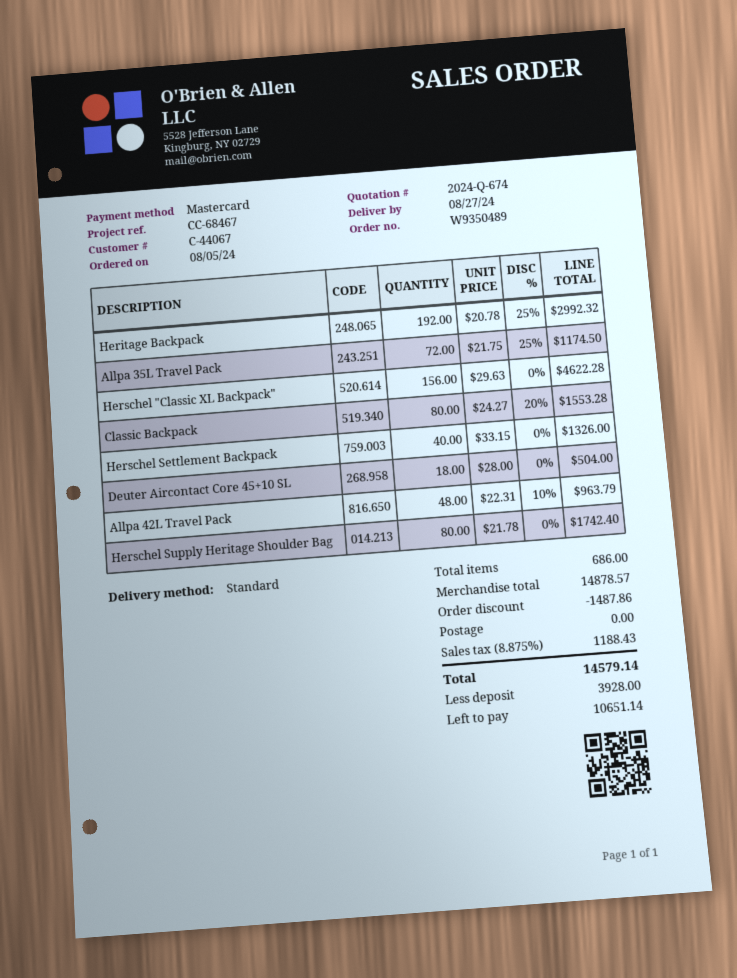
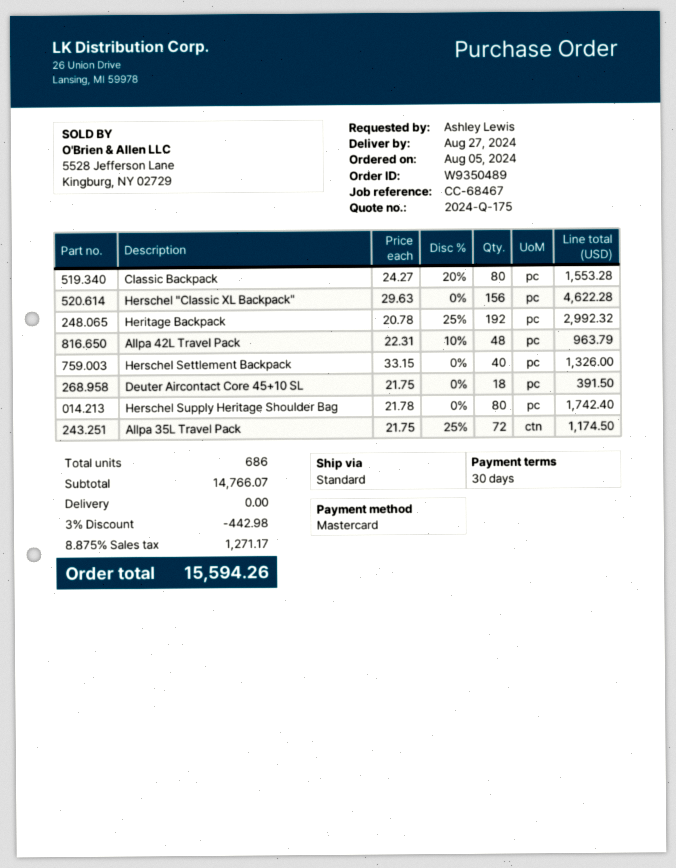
quote number: 2024-Q-674 -> 2024-Q-175
Deuter Aircontact Core 45+10 SL: 18 x 28.00 = 504.00 -> 18 x 21.75 = 391.50
subtotal: 14878.57 -> 14766.07
discount: 1487.86 -> 442.98
tax: 8.875% = 1188.43 -> 8.875% = 1271.17
total: 14579.14 -> 15594.26

